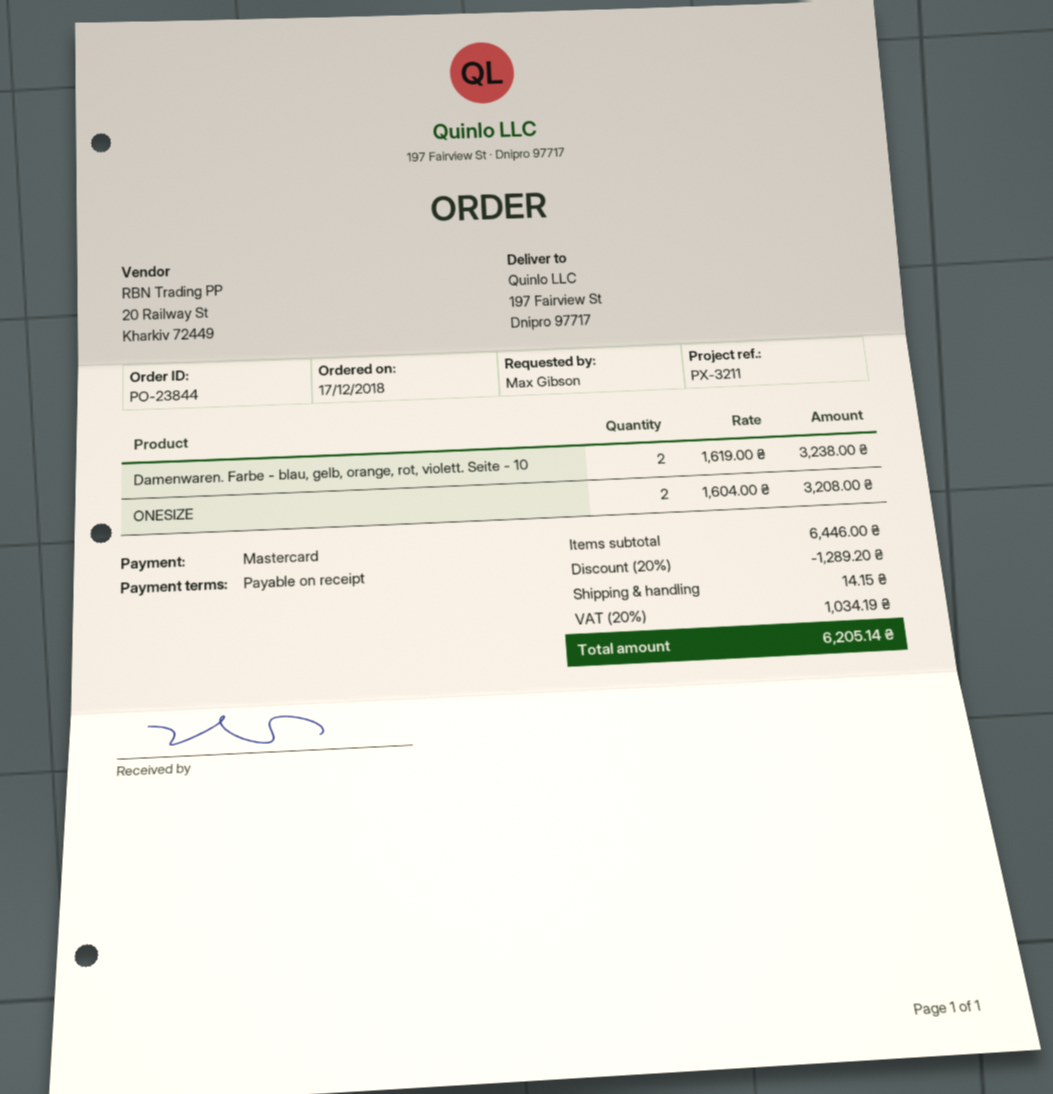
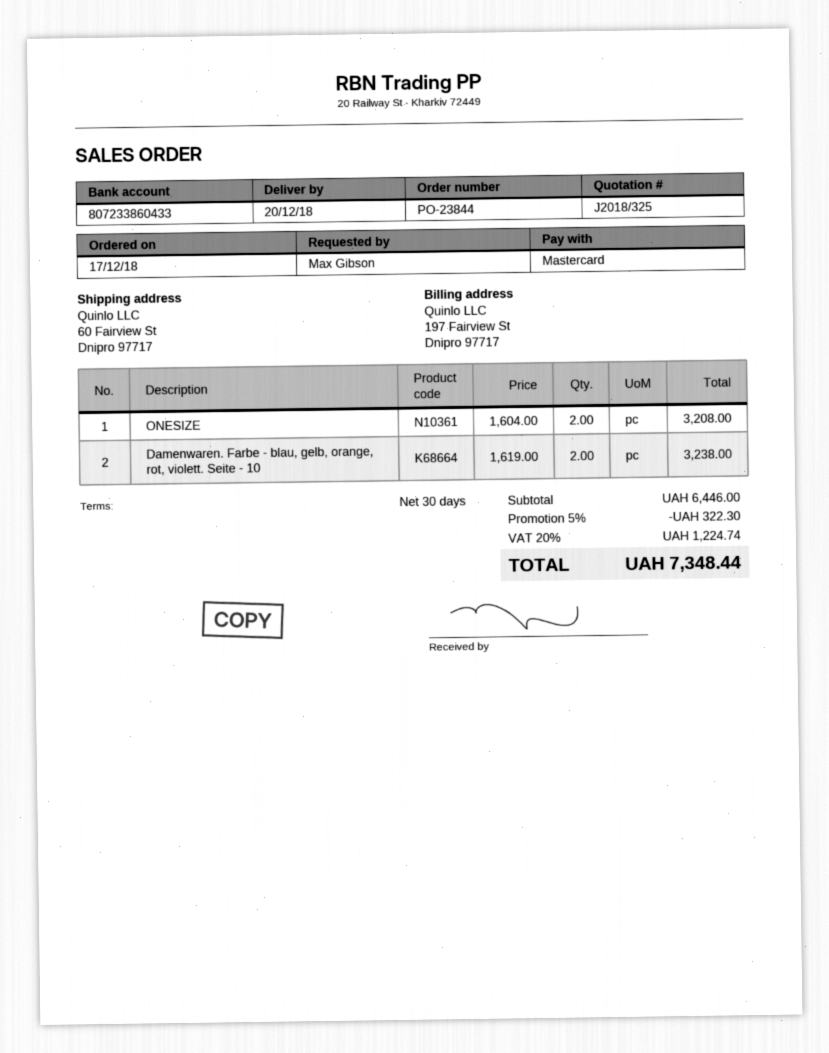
payment terms: on receipt -> 30 days
ship to: 197 Fairview St, Dnipro 97717 -> 60 Fairview St, Dnipro 97717
discount: 20% = 1289.20 -> 5% = 322.30
shipping: 14.15 -> none
tax: 20% = 1034.19 -> 20% = 1224.74
total: 6205.14 -> 7348.44

